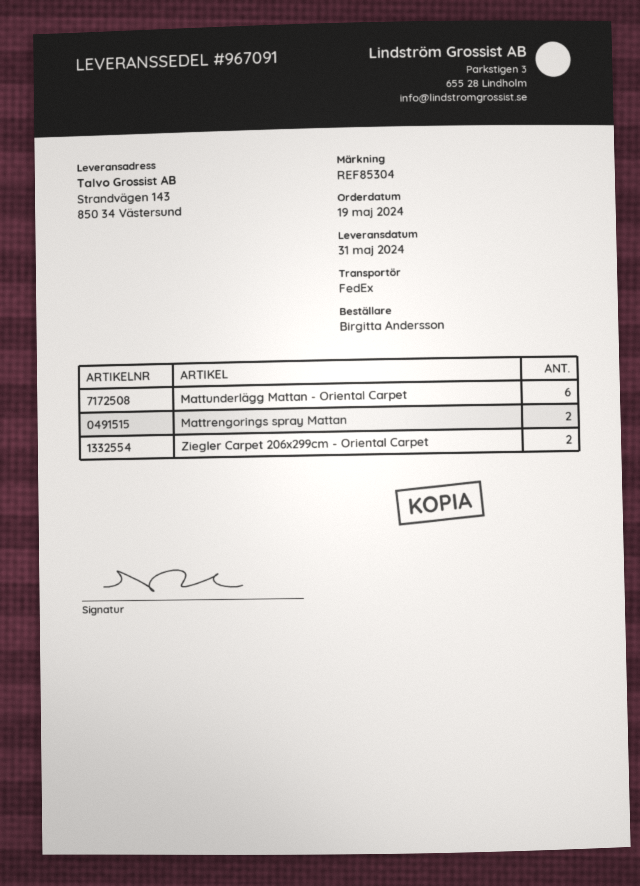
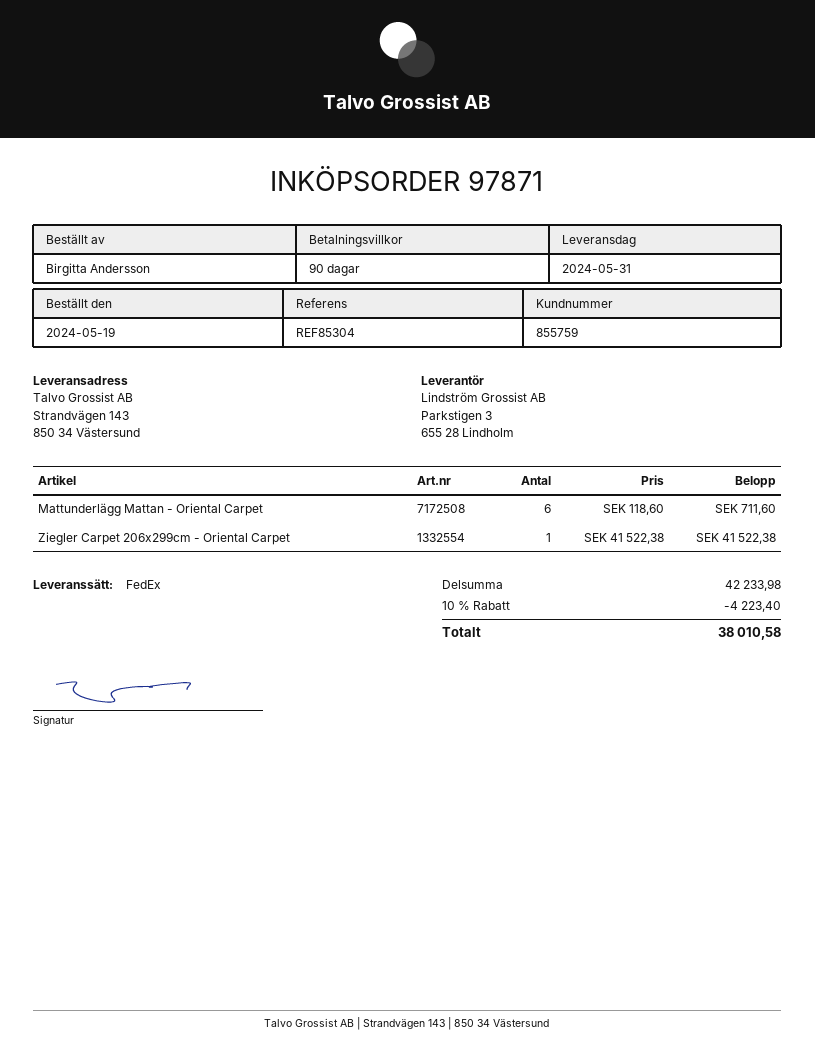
Mattrengorings spray Mattan: 2 -> none
Ziegler Carpet 206x299cm - Oriental Carpet: 2 -> 1

